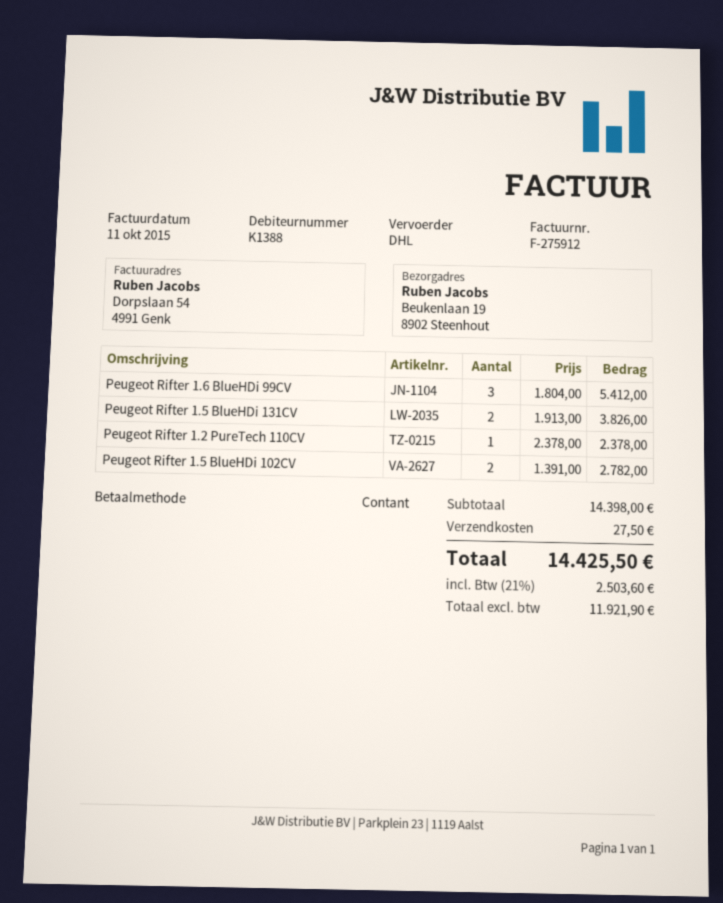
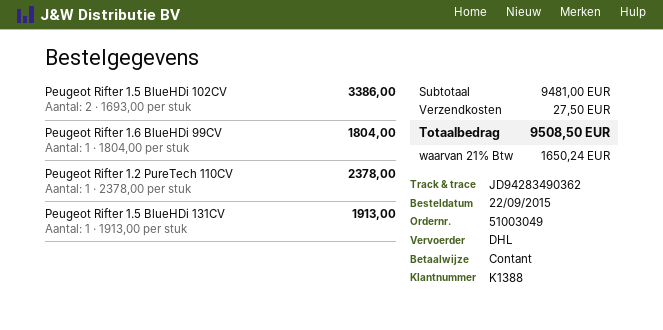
Peugeot Rifter 1.6 BlueHDi 99CV: 3 x 1804.00 = 5412.00 -> 1 x 1804.00 = 1804.00
Peugeot Rifter 1.5 BlueHDi 131CV: 2 x 1913.00 = 3826.00 -> 1 x 1913.00 = 1913.00
Peugeot Rifter 1.5 BlueHDi 102CV: 2 x 1391.00 = 2782.00 -> 2 x 1693.00 = 3386.00
subtotal: 14398.00 -> 9481.00
tax: 21% = 2503.60 -> 21% = 1650.24
total: 14425.50 -> 9508.50

